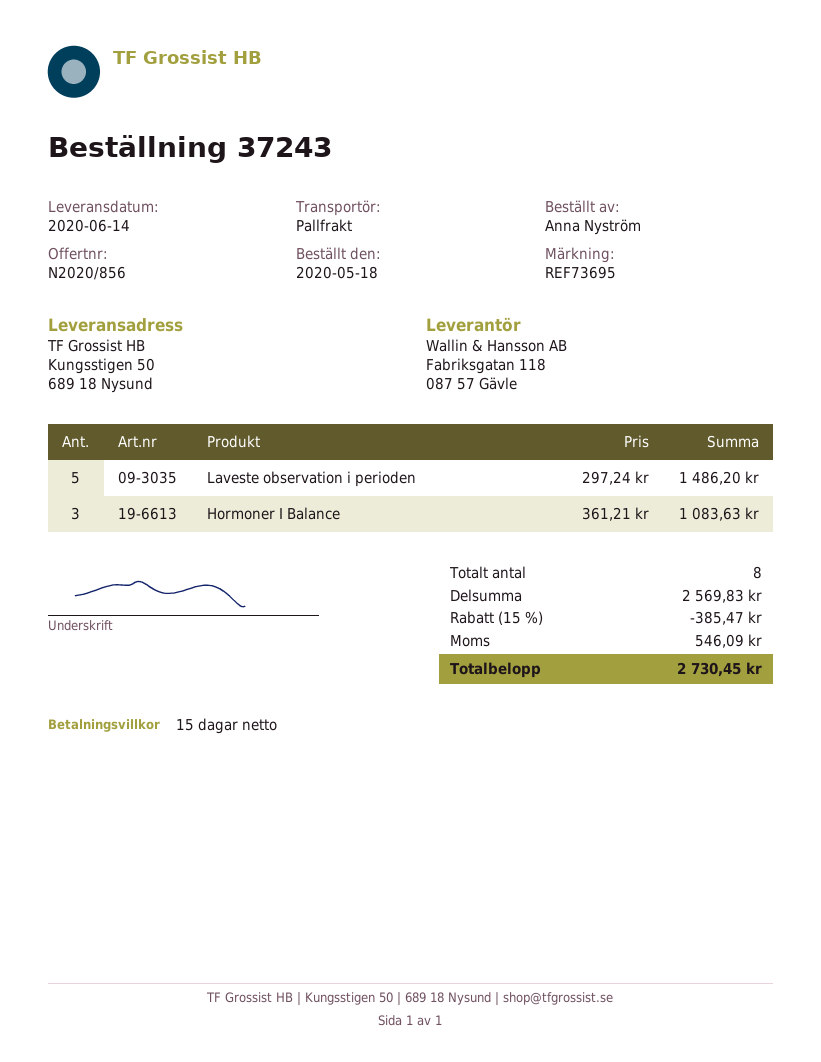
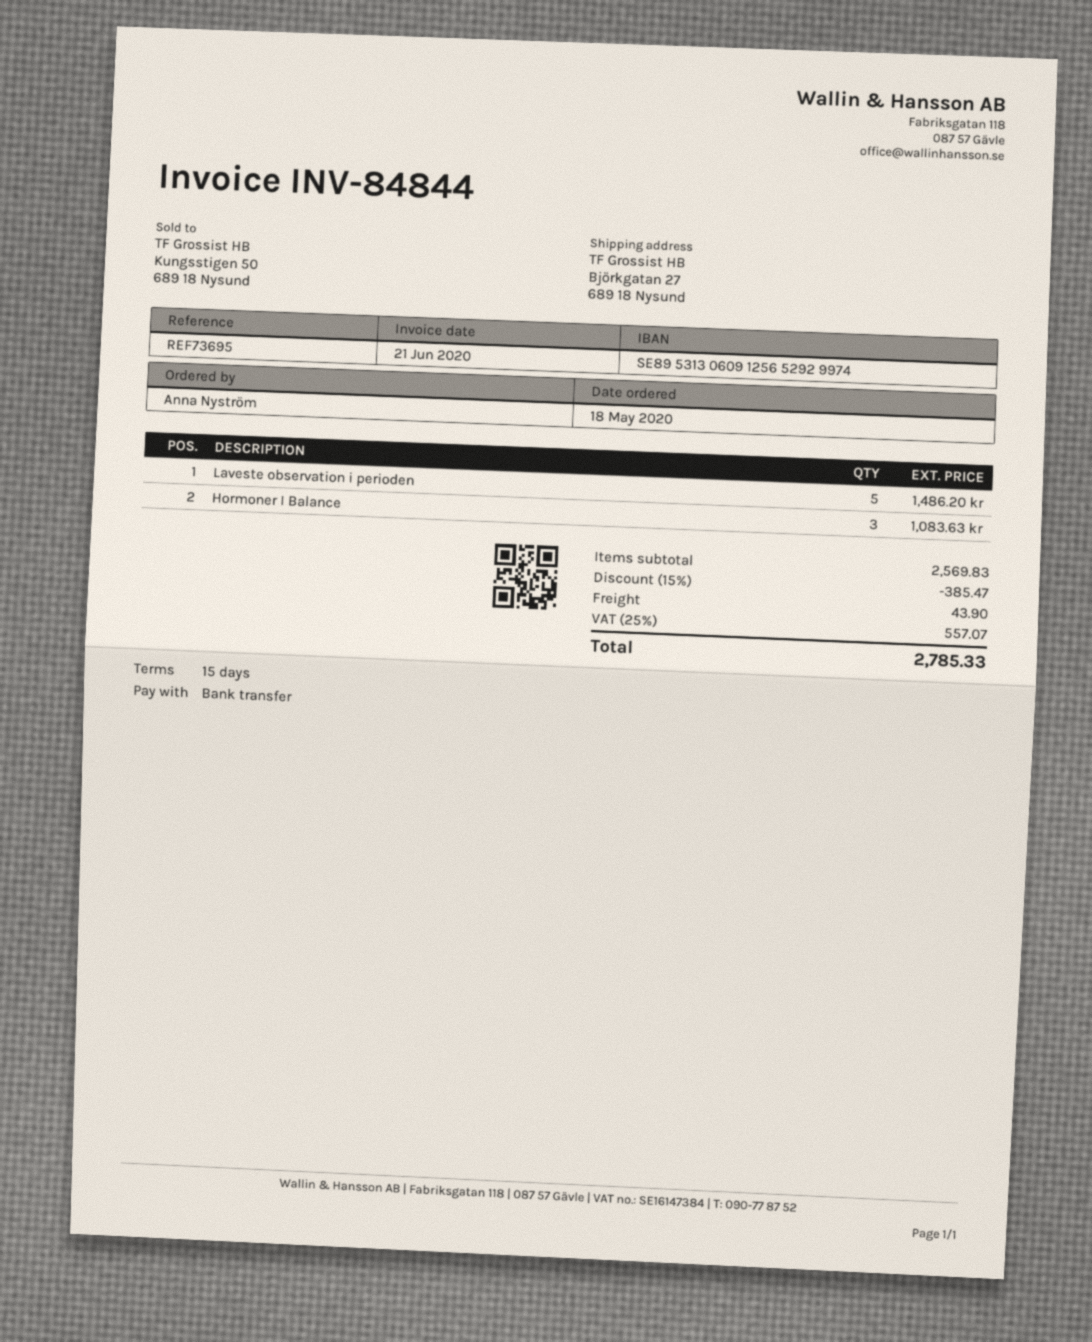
ship to: Kungsstigen 50, 689 18 Nysund -> Björkgatan 27, 689 18 Nysund
shipping: none -> 43.90
tax: 546.09 -> 557.07
total: 2730.45 -> 2785.33

